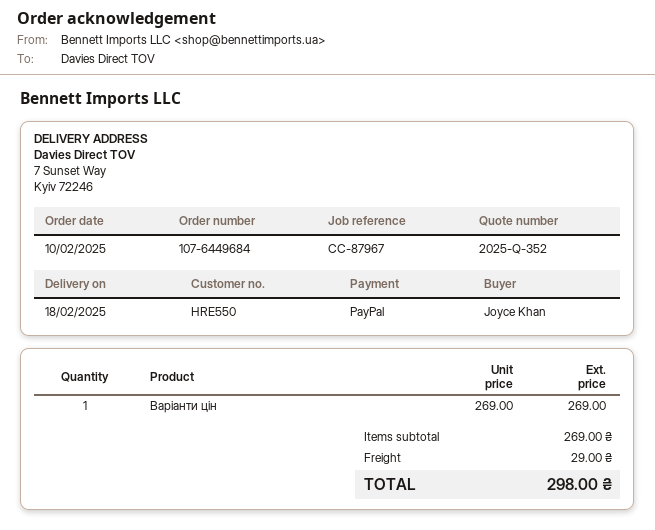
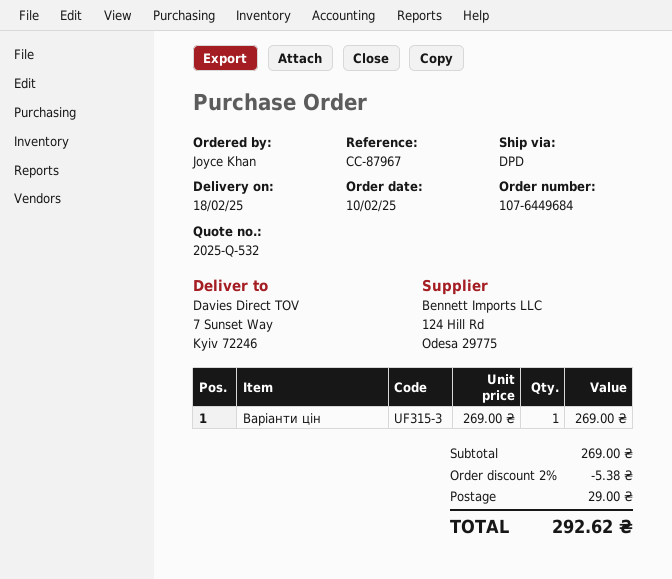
quote number: 2025-Q-352 -> 2025-Q-532
discount: none -> 2% = 5.38
total: 298.00 -> 292.62

